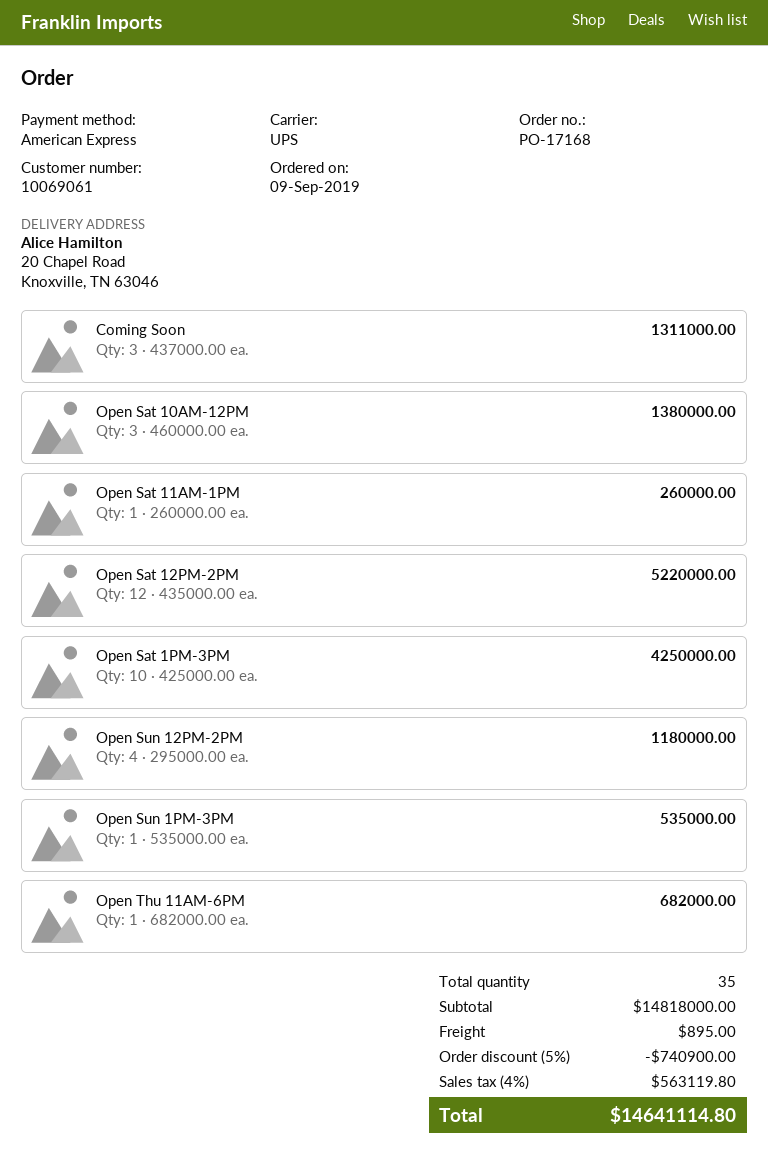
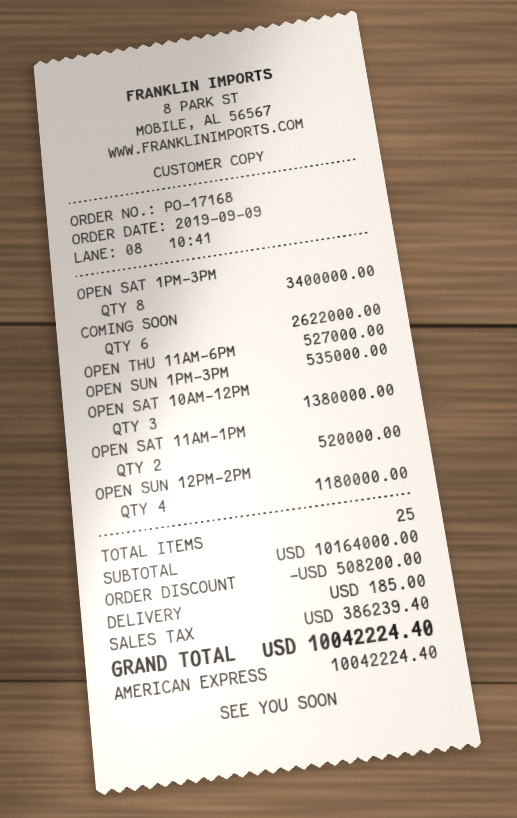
Coming Soon: 3 for 1311000.00 -> 6 for 2622000.00
Open Sat 11AM-1PM: 1 for 260000.00 -> 2 for 520000.00
Open Sat 12PM-2PM: 12 for 5220000.00 -> none
Open Sat 1PM-3PM: 10 for 4250000.00 -> 8 for 3400000.00
Open Thu 11AM-6PM: 1 for 682000.00 -> 1 for 527000.00
total quantity: 35 -> 25
subtotal: 14818000.00 -> 10164000.00
discount: 740900.00 -> 508200.00
shipping: 895.00 -> 185.00
tax: 563119.80 -> 386239.40
total: 14641114.80 -> 10042224.40

